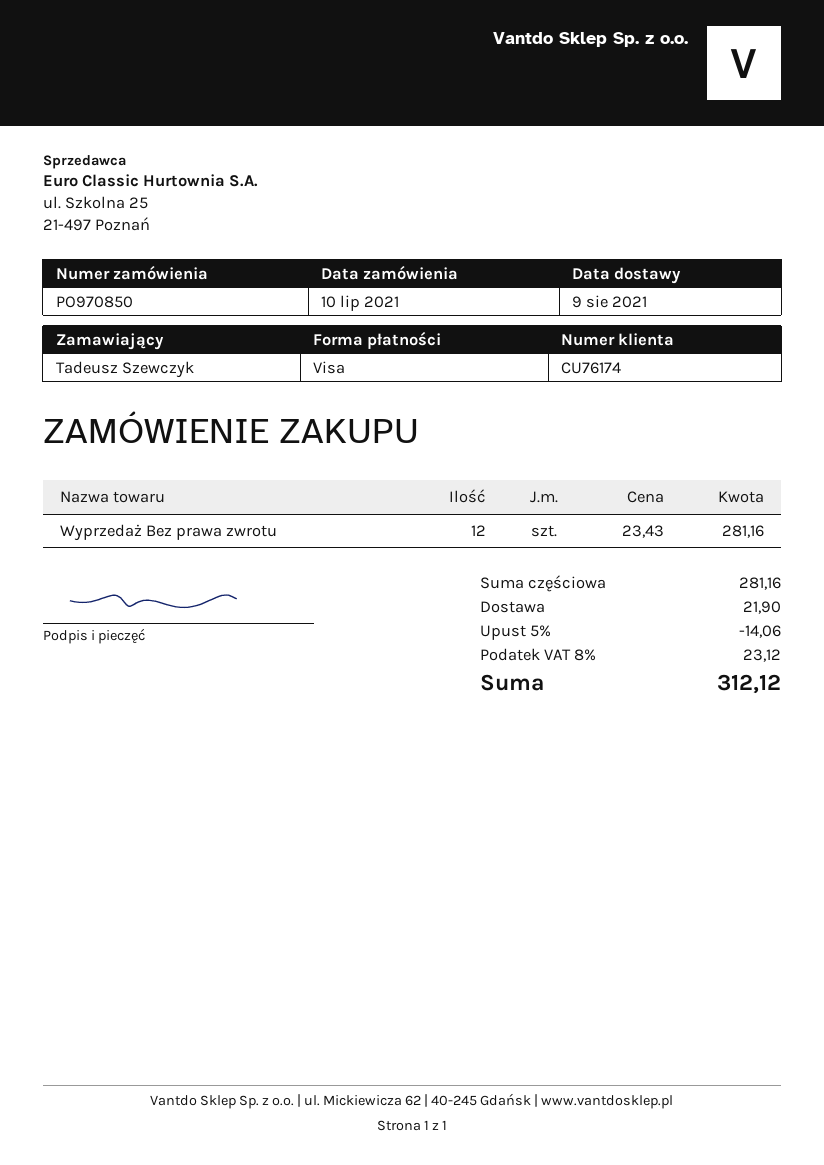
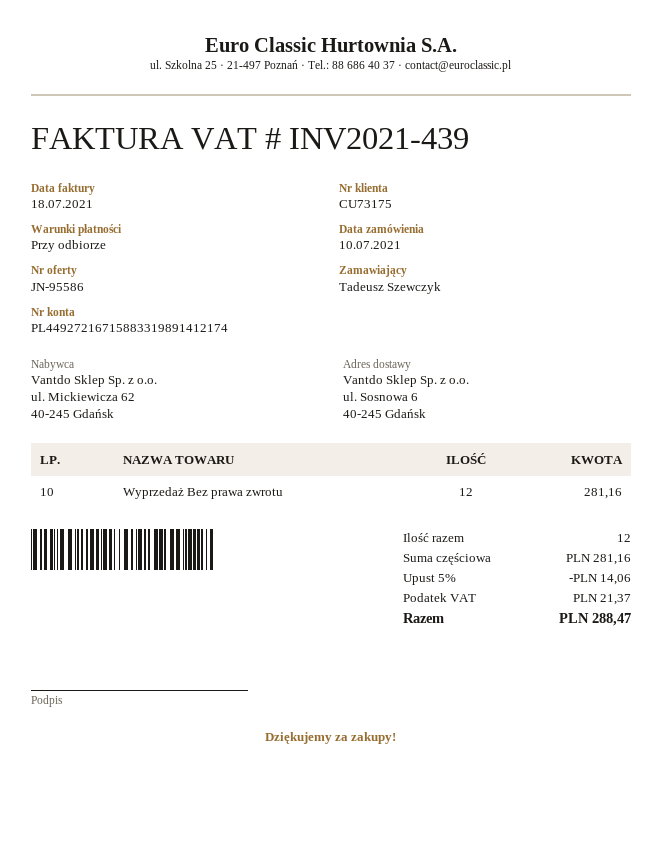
customer number: CU76174 -> CU73175
shipping: 21.90 -> none
tax: 23.12 -> 21.37
total: 312.12 -> 288.47

